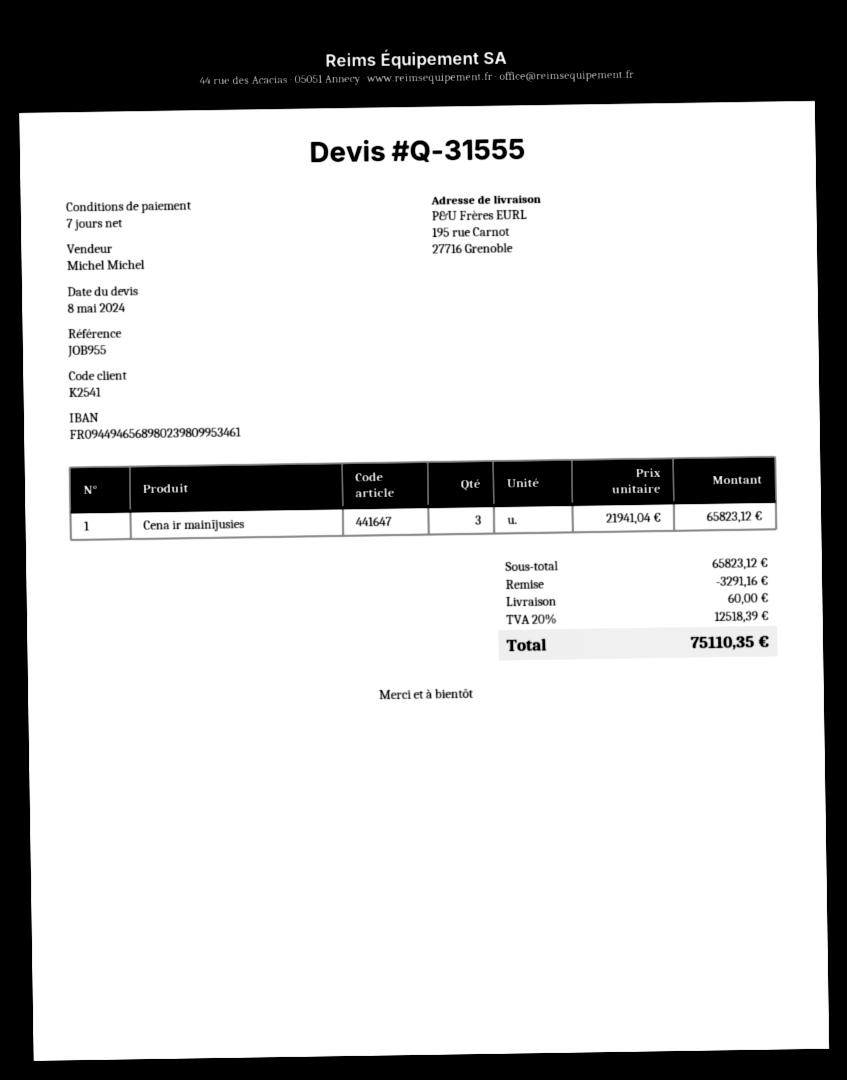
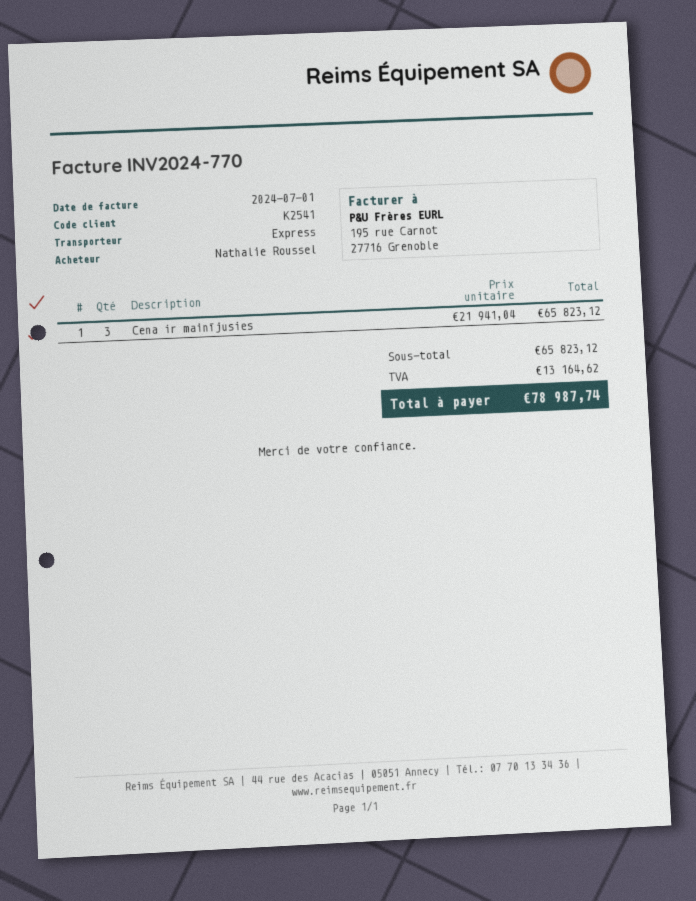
discount: 3291.16 -> none
shipping: 60.00 -> none
tax: 12518.39 -> 13164.62
total: 75110.35 -> 78987.74

